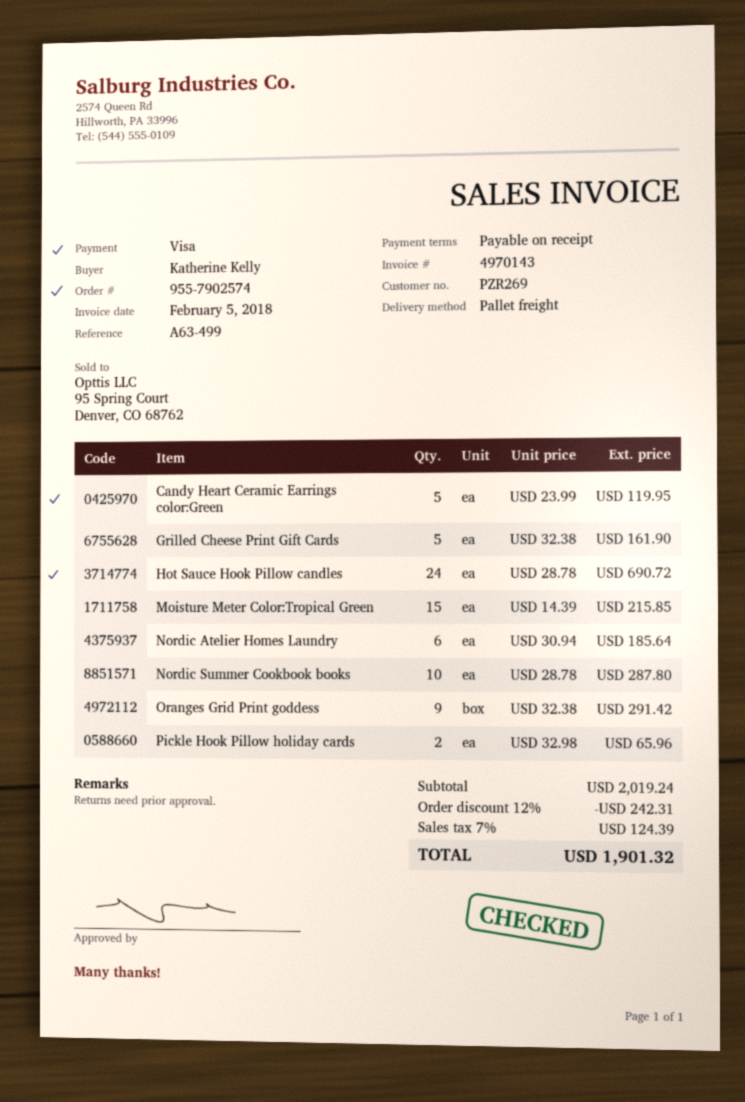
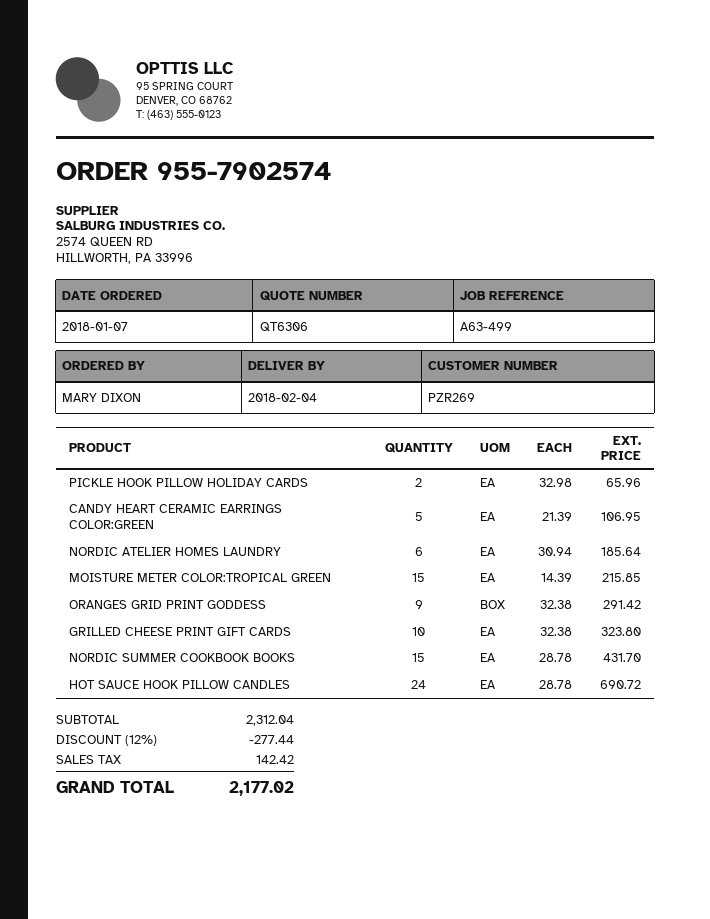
ordered by: Katherine Kelly -> MARY DIXON
Candy Heart Ceramic Earrings color:Green: 5 x 23.99 = 119.95 -> 5 x 21.39 = 106.95
Grilled Cheese Print Gift Cards: 5 x 32.38 = 161.90 -> 10 x 32.38 = 323.80
Nordic Summer Cookbook books: 10 x 28.78 = 287.80 -> 15 x 28.78 = 431.70
subtotal: 2019.24 -> 2312.04
discount: 12% = 242.31 -> 12% = 277.44
tax: 124.39 -> 142.42
total: 1901.32 -> 2177.02

